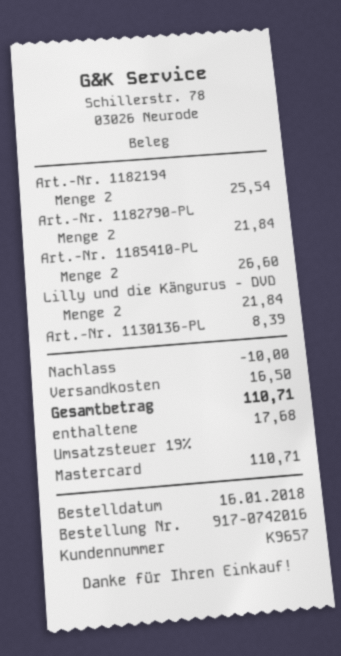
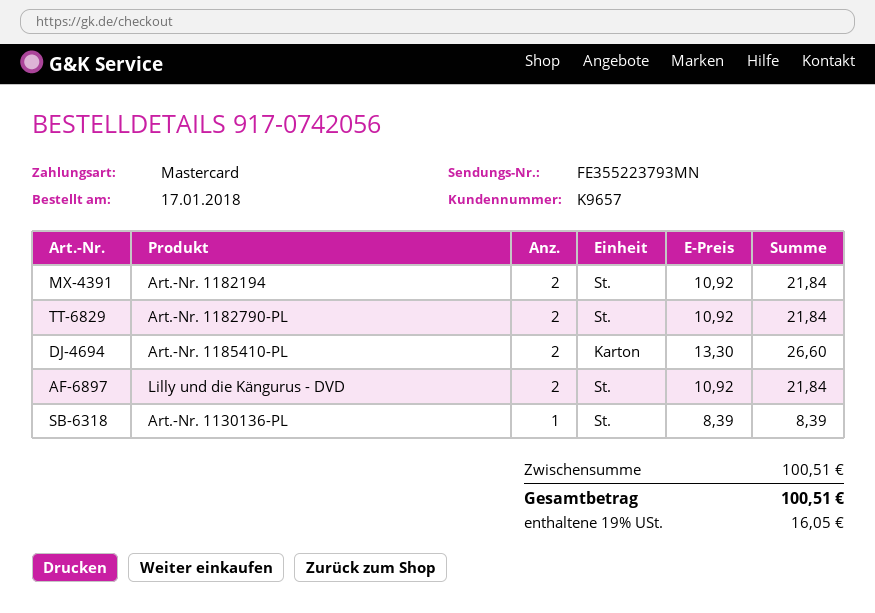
order number: 917-0742016 -> 917-0742056
order date: 2018-01-16 -> 2018-01-17
Art.-Nr. 1182194: 2 for 25.54 -> 2 for 21.84
discount: 10.00 -> none
shipping: 16.50 -> none
tax: 19% = 17.68 -> 19% = 16.05
total: 110.71 -> 100.51

